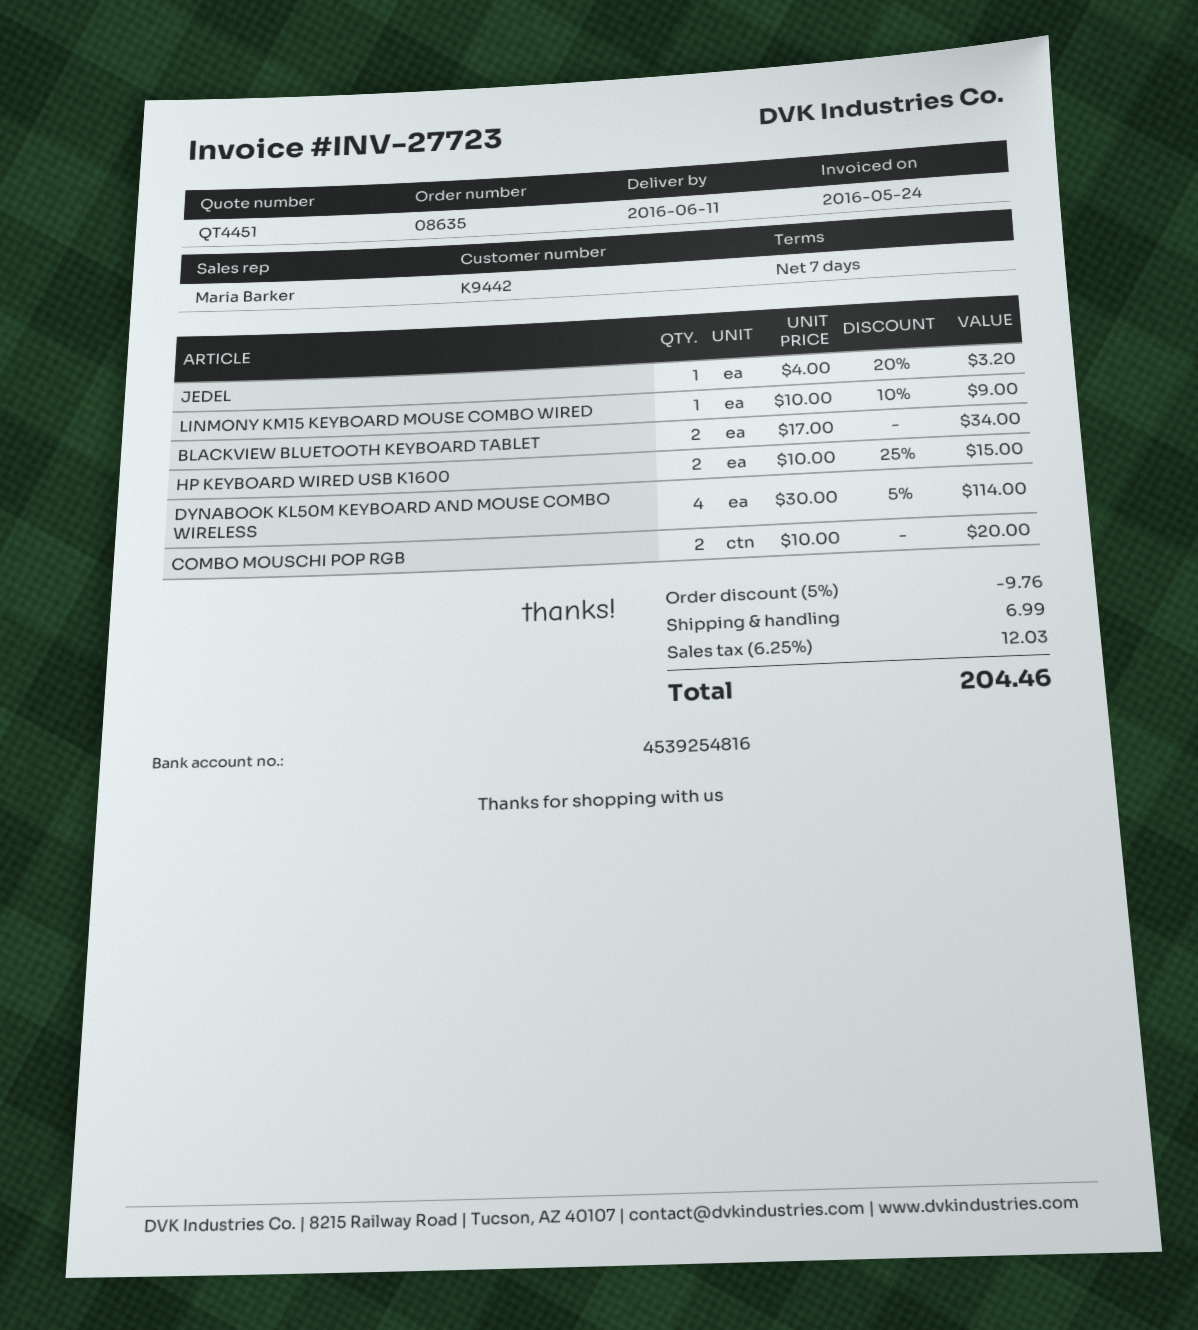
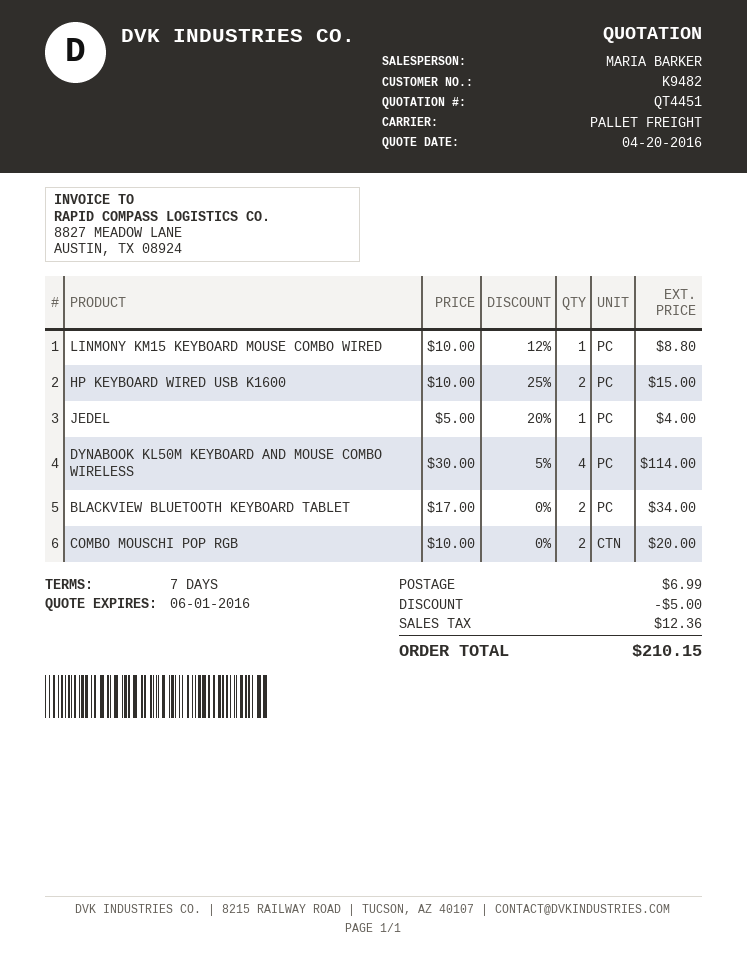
customer number: K9442 -> K9482
JEDEL: 1 x 4.00 - 20% = 3.20 -> 1 x 5.00 - 20% = 4.00
LINMONY KM15 KEYBOARD MOUSE COMBO WIRED: 1 x 10.00 - 10% = 9.00 -> 1 x 10.00 - 12% = 8.80
discount: 9.76 -> 5.00
tax: 12.03 -> 12.36
total: 204.46 -> 210.15

